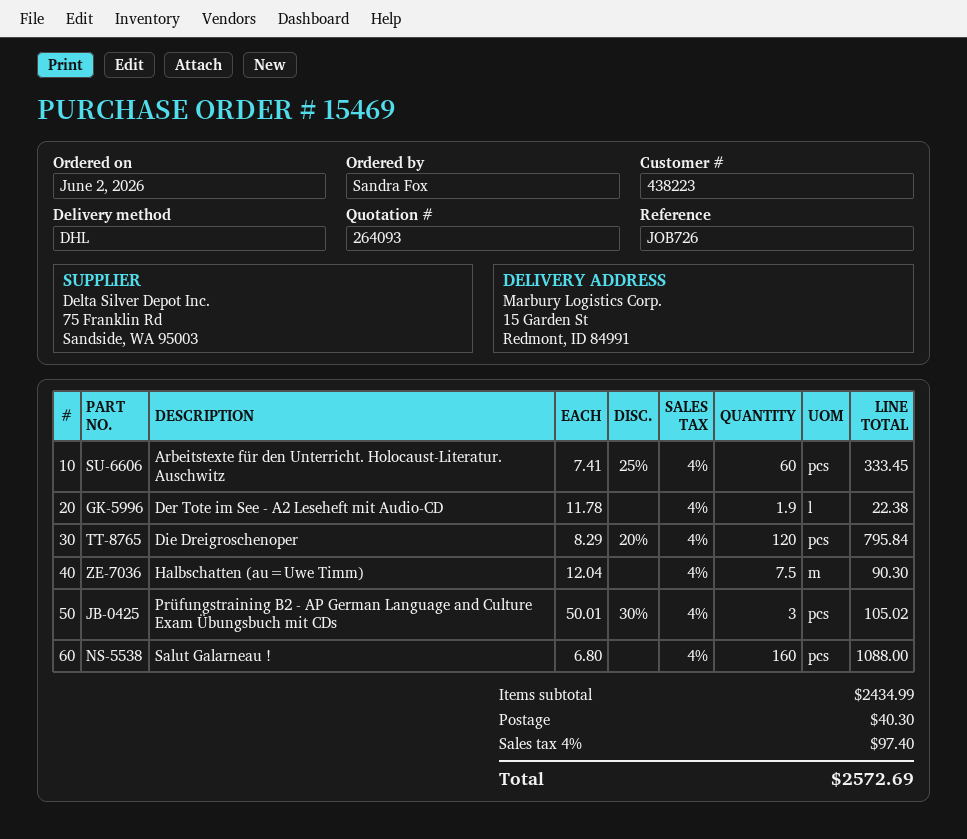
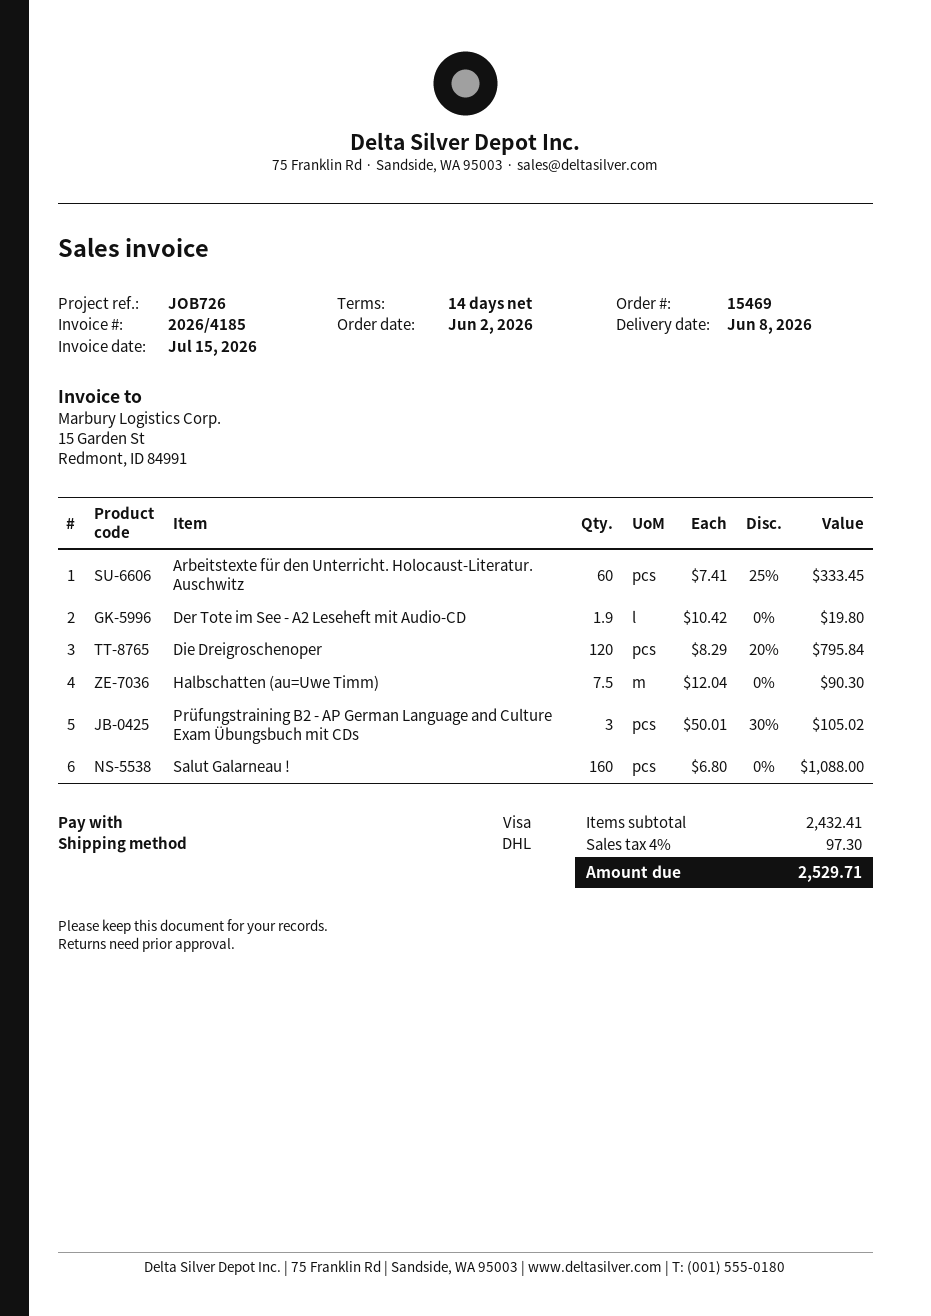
Der Tote im See - A2 Leseheft mit Audio-CD: 1.9 x 11.78 = 22.38 -> 1.9 x 10.42 = 19.80
subtotal: 2434.99 -> 2432.41
shipping: 40.30 -> none
tax: 4% = 97.40 -> 4% = 97.30
total: 2572.69 -> 2529.71

